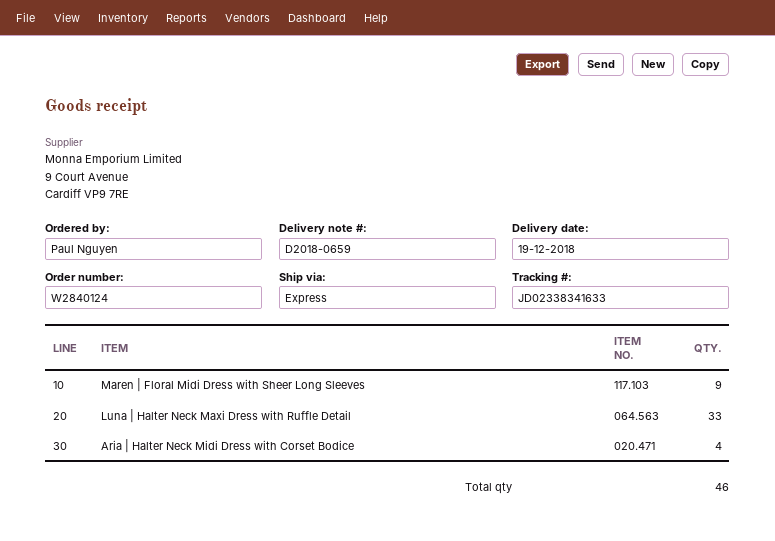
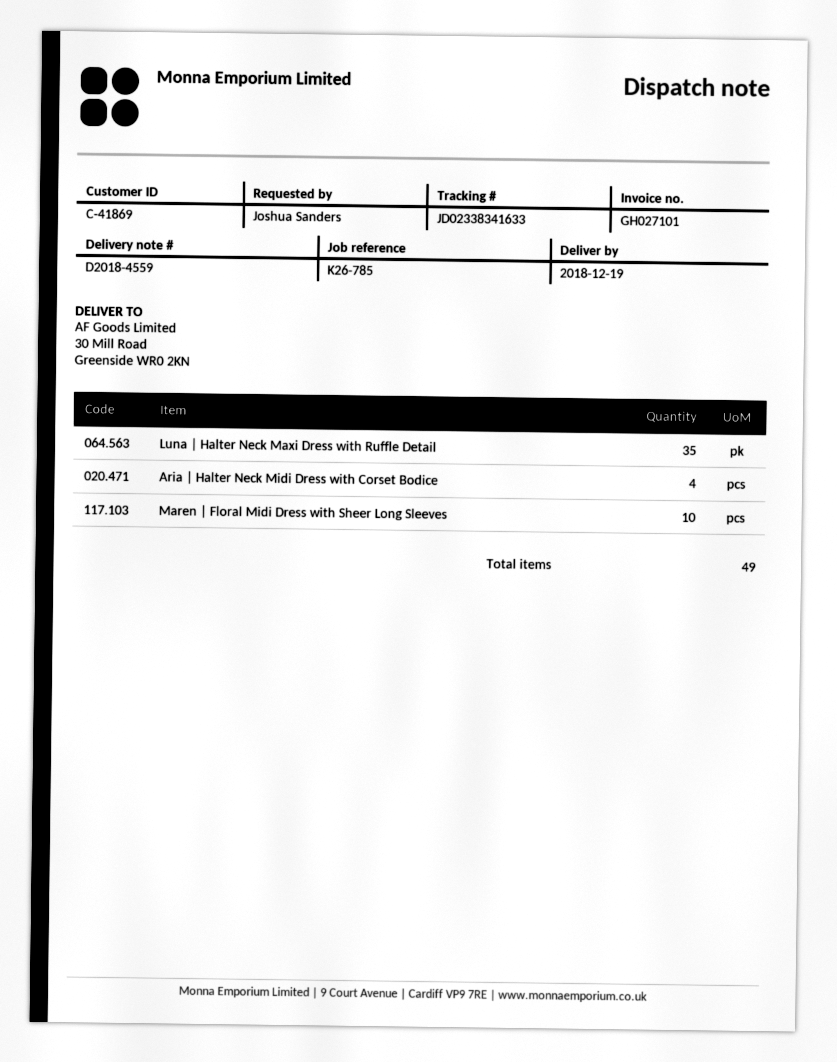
delivery note number: D2018-0659 -> D2018-4559
ordered by: Paul Nguyen -> Joshua Sanders
Maren | Floral Midi Dress with Sheer Long Sleeves: 9 -> 10
Luna | Halter Neck Maxi Dress with Ruffle Detail: 33 -> 35
total quantity: 46 -> 49

